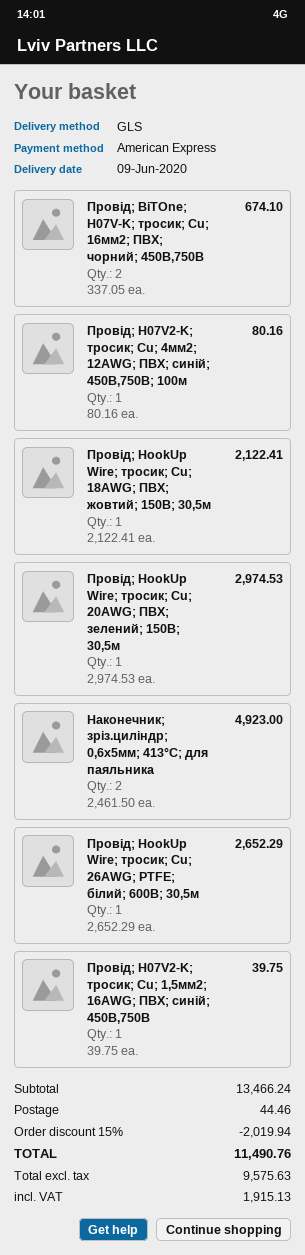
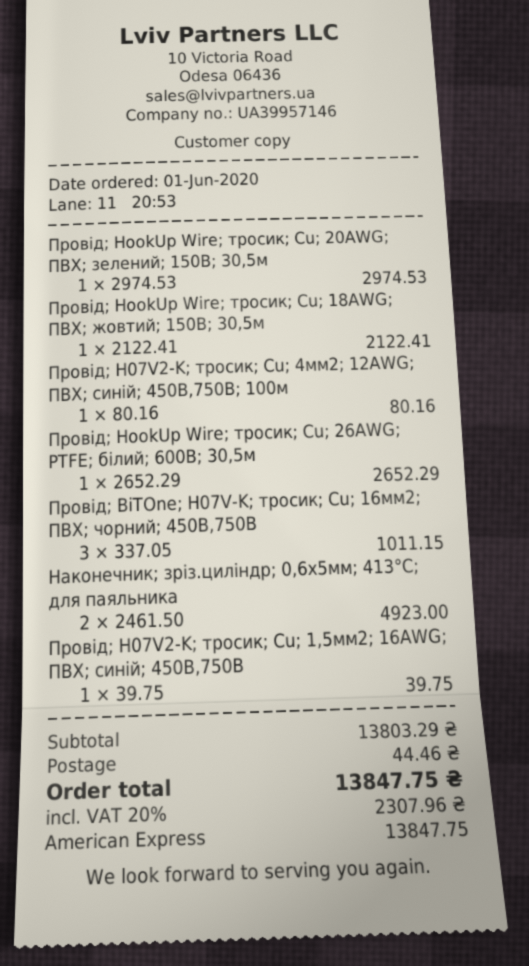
Провід; BiTOne; H07V-K; тросик; Cu; 16мм2; ПВХ; чорний; 450В,750В: 2 x 337.05 = 674.10 -> 3 x 337.05 = 1011.15
subtotal: 13466.24 -> 13803.29
discount: 15% = 2019.94 -> none
tax: 1915.13 -> 2307.96
total: 11490.76 -> 13847.75

